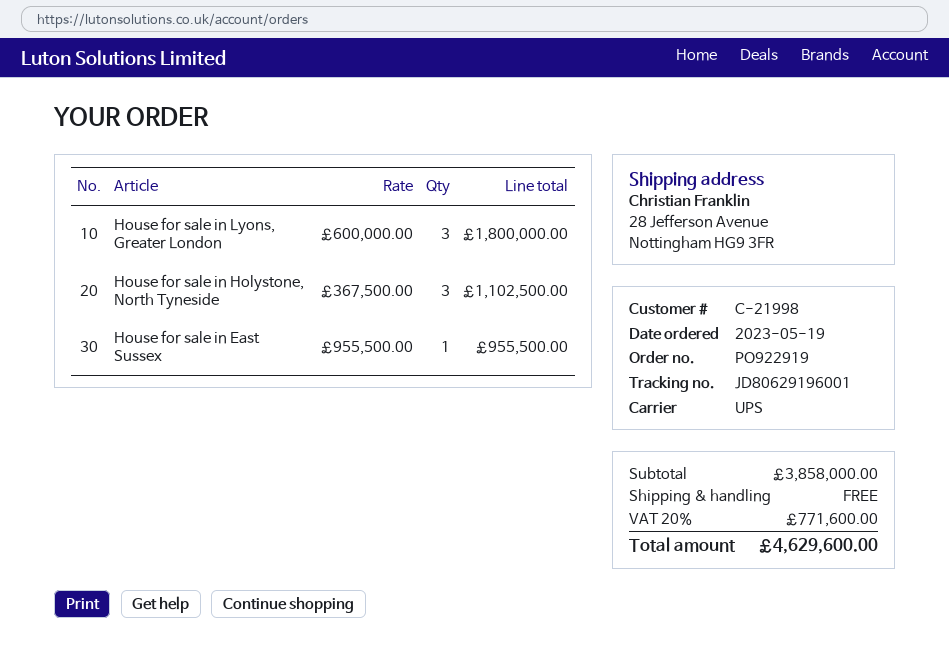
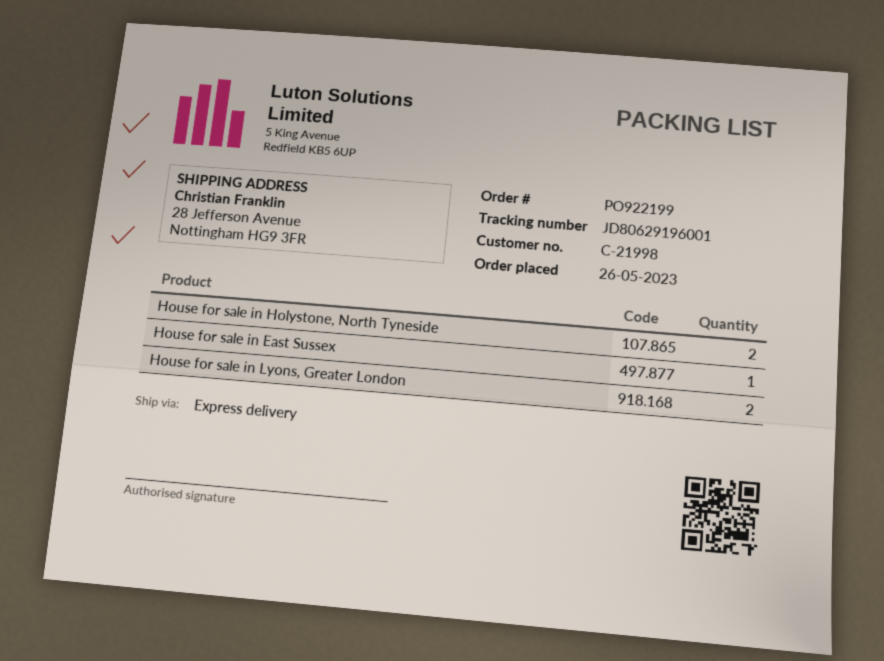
order number: PO922919 -> PO922199
order date: 2023-05-19 -> 2023-05-26
shipping method: UPS -> express
House for sale in Lyons, Greater London: 3 -> 2
House for sale in Holystone, North Tyneside: 3 -> 2

